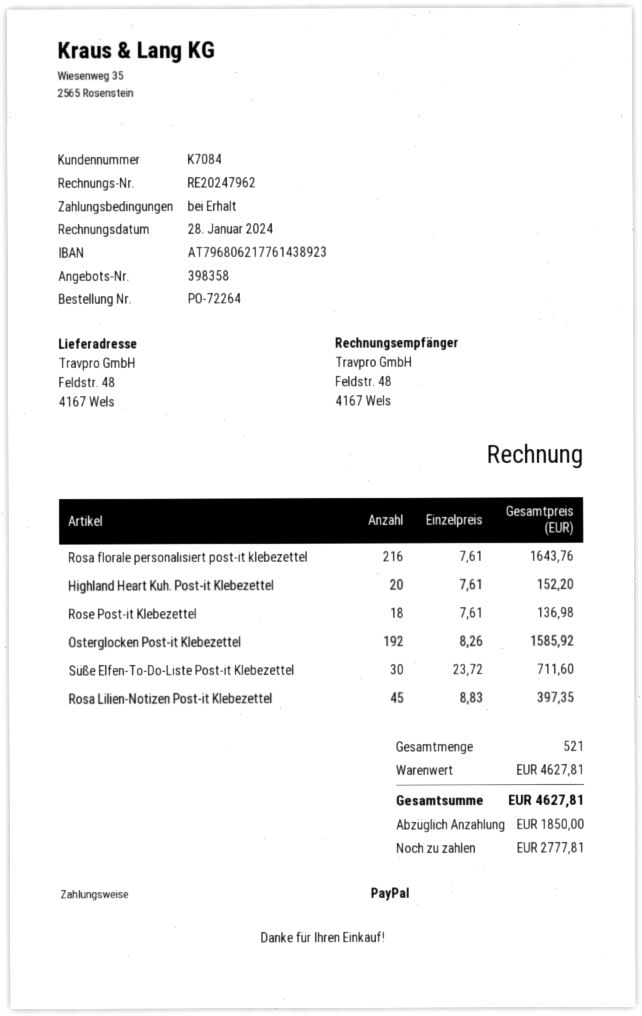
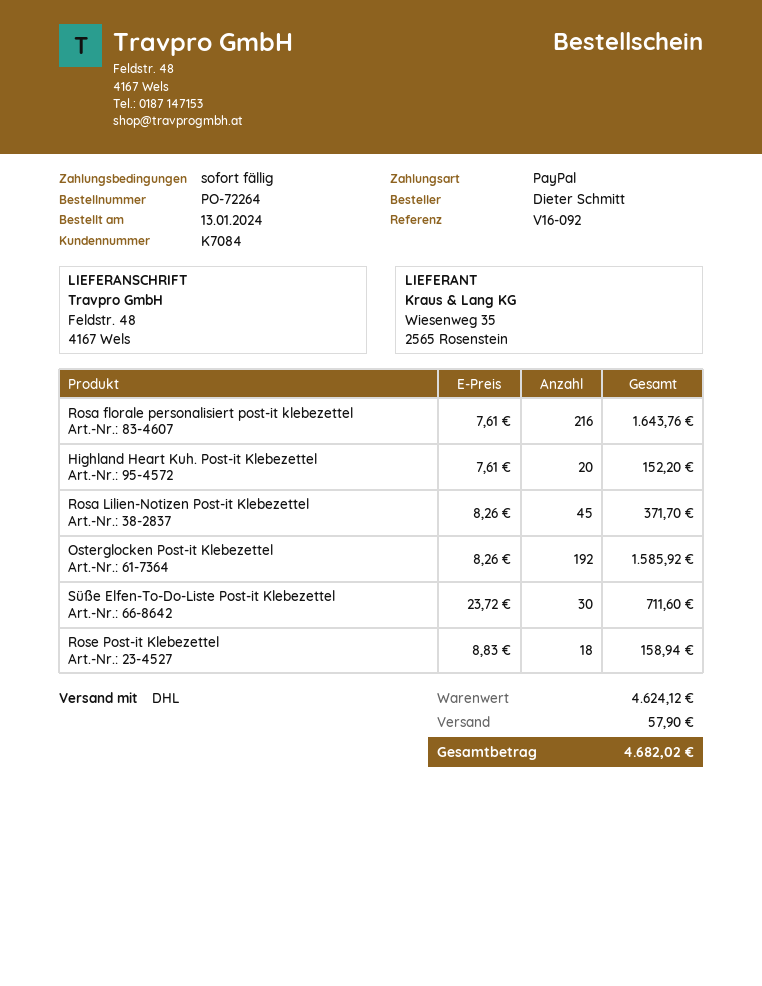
Rose Post-it Klebezettel: 18 x 7.61 = 136.98 -> 18 x 8.83 = 158.94
Rosa Lilien-Notizen Post-it Klebezettel: 45 x 8.83 = 397.35 -> 45 x 8.26 = 371.70
subtotal: 4627.81 -> 4624.12
shipping: none -> 57.90
total: 4627.81 -> 4682.02

